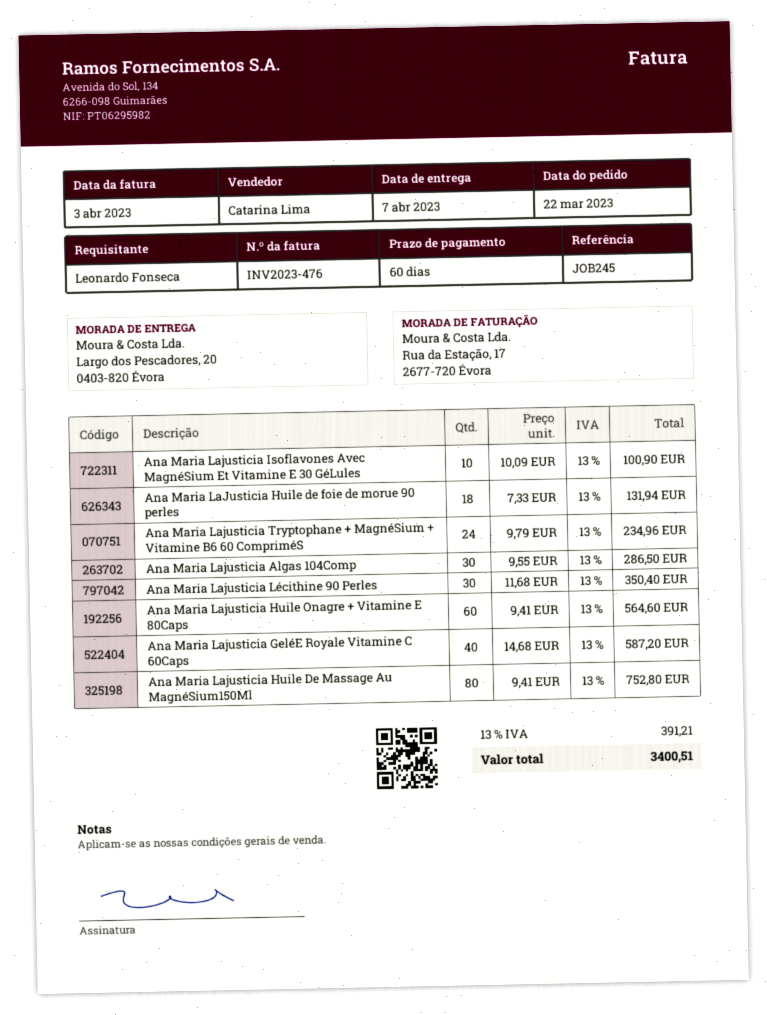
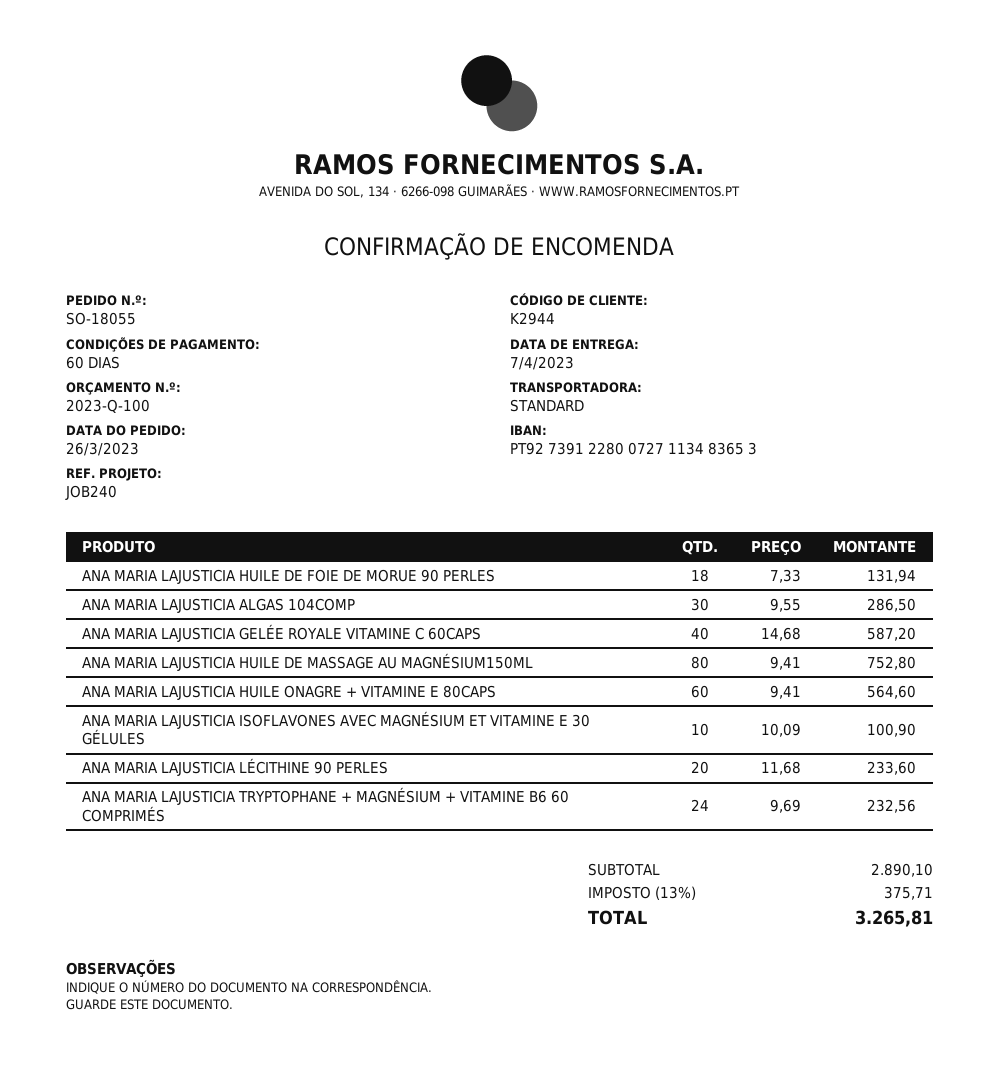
order date: 2023-03-22 -> 2023-03-26
reference: JOB245 -> JOB240
Ana Maria Lajusticia Tryptophane + MagnéSium + Vitamine B6 60 CompriméS: 24 x 9.79 = 234.96 -> 24 x 9.69 = 232.56
Ana Maria Lajusticia Lécithine 90 Perles: 30 x 11.68 = 350.40 -> 20 x 11.68 = 233.60
tax: 13% = 391.21 -> 13% = 375.71
total: 3400.51 -> 3265.81

